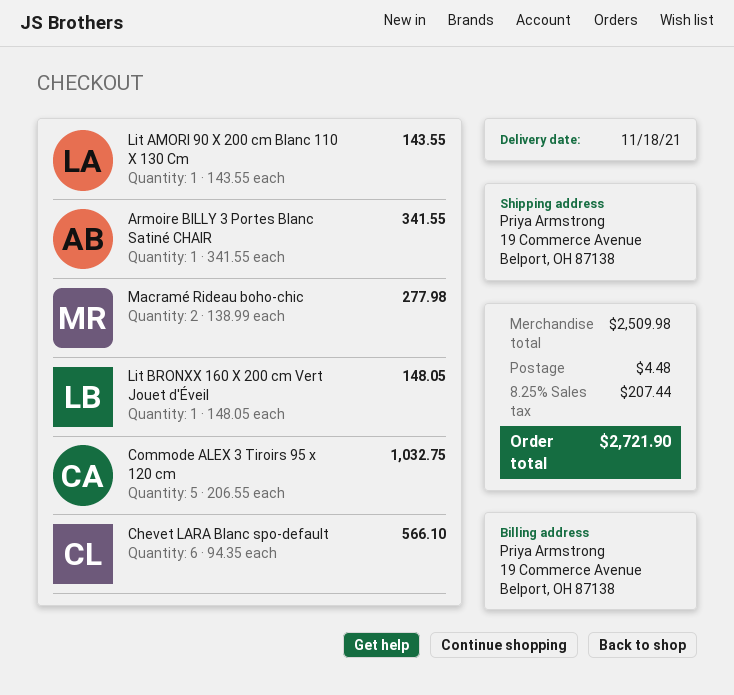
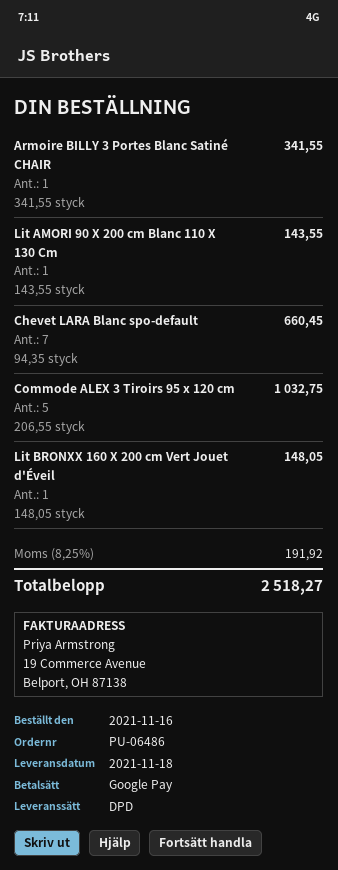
Macramé Rideau boho-chic: 2 x 138.99 = 277.98 -> none
Chevet LARA Blanc spo-default: 6 x 94.35 = 566.10 -> 7 x 94.35 = 660.45
shipping: 4.48 -> none
tax: 8.25% = 207.44 -> 8.25% = 191.92
total: 2721.90 -> 2518.27

